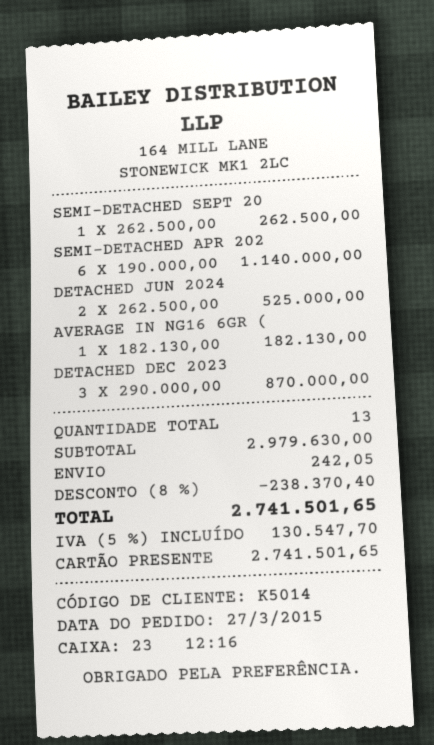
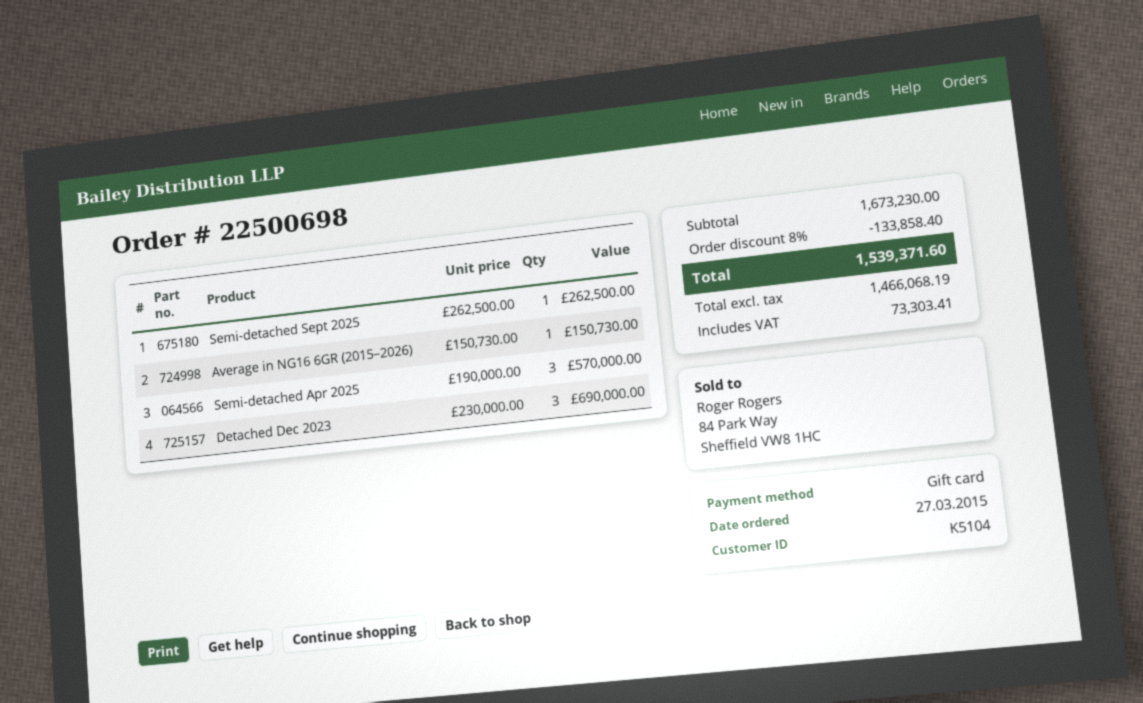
customer number: K5014 -> K5104
SEMI-DETACHED APR 202: 6 x 190000.00 = 1140000.00 -> 3 x 190000.00 = 570000.00
DETACHED JUN 2024: 2 x 262500.00 = 525000.00 -> none
AVERAGE IN NG16 6GR (: 1 x 182130.00 = 182130.00 -> 1 x 150730.00 = 150730.00
DETACHED DEC 2023: 3 x 290000.00 = 870000.00 -> 3 x 230000.00 = 690000.00
subtotal: 2979630.00 -> 1673230.00
discount: 8% = 238370.40 -> 8% = 133858.40
shipping: 242.05 -> none
tax: 130547.70 -> 73303.41
total: 2741501.65 -> 1539371.60

